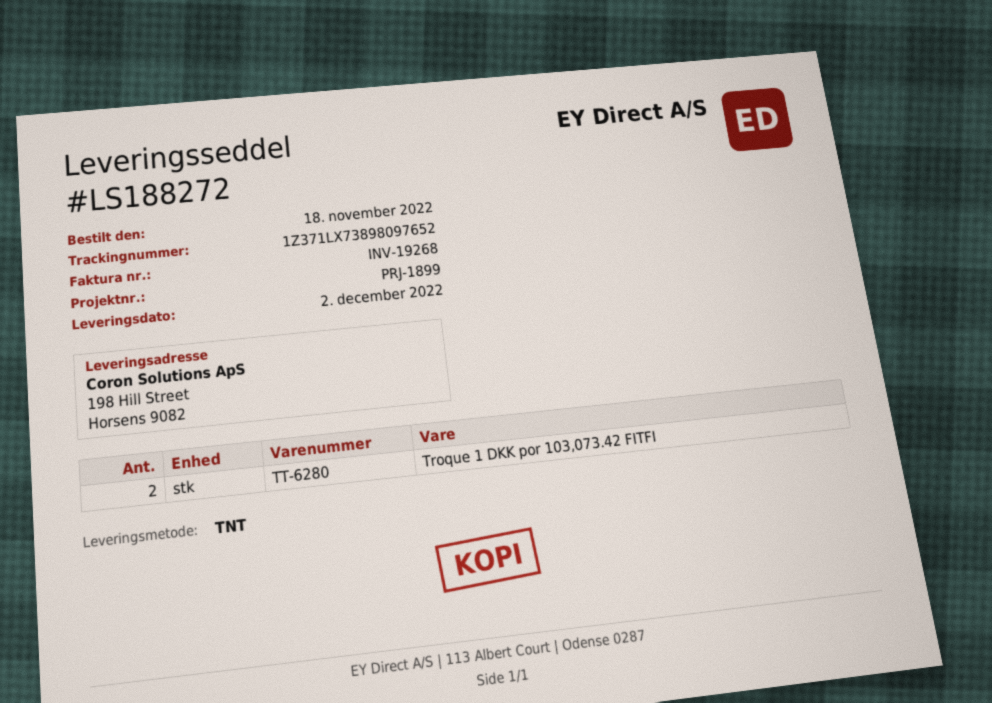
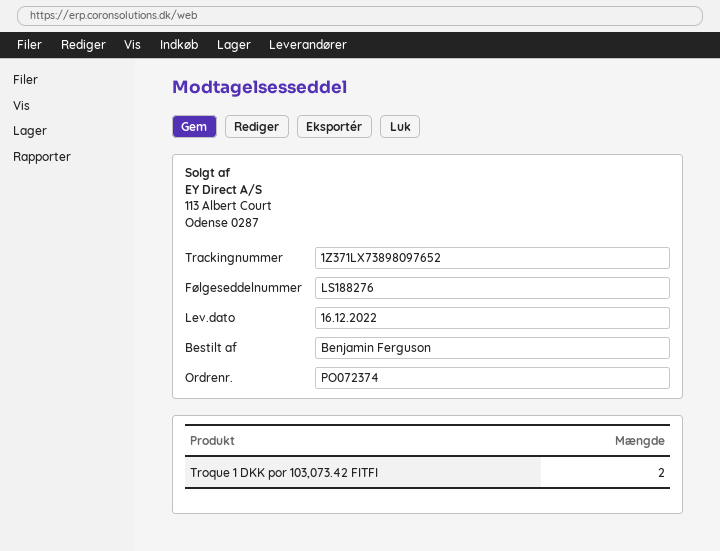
delivery note number: LS188272 -> LS188276
delivery date: 2022-12-02 -> 2022-12-16

